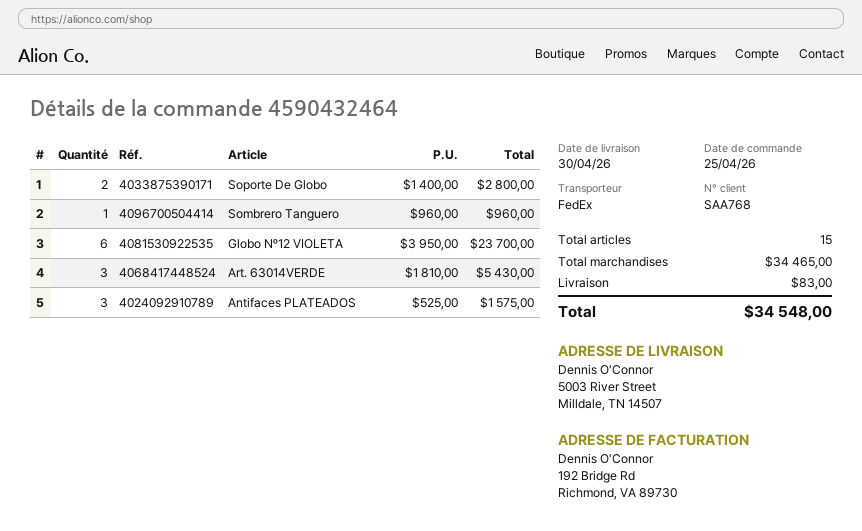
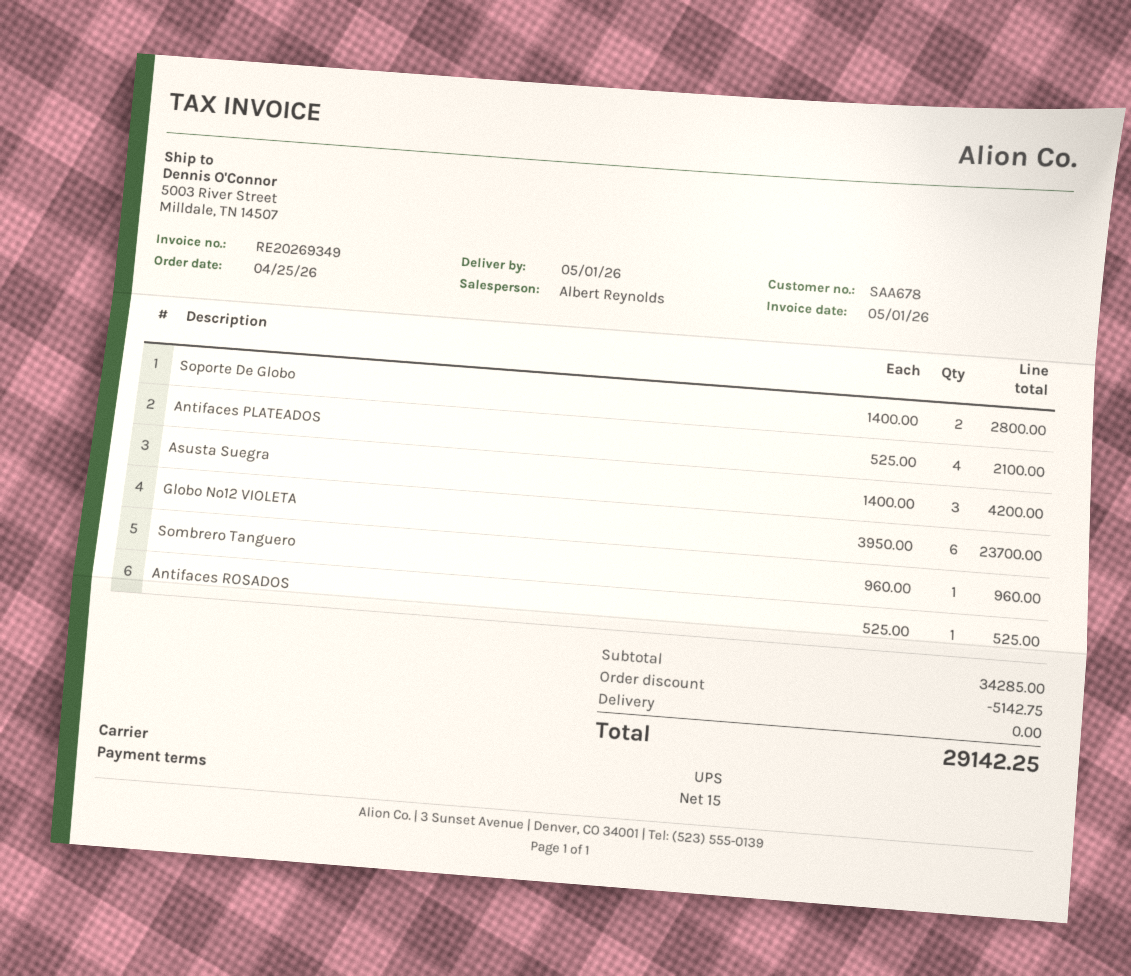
delivery date: 2026-04-30 -> 2026-05-01
customer number: SAA768 -> SAA678
shipping method: FedEx -> UPS
Art. 63014VERDE: 3 x 1810.00 = 5430.00 -> none
Antifaces PLATEADOS: 3 x 525.00 = 1575.00 -> 4 x 525.00 = 2100.00
Asusta Suegra: none -> 3 x 1400.00 = 4200.00
Antifaces ROSADOS: none -> 1 x 525.00 = 525.00
subtotal: 34465.00 -> 34285.00
discount: none -> 5142.75
shipping: 83.00 -> 0.00
total: 34548.00 -> 29142.25

